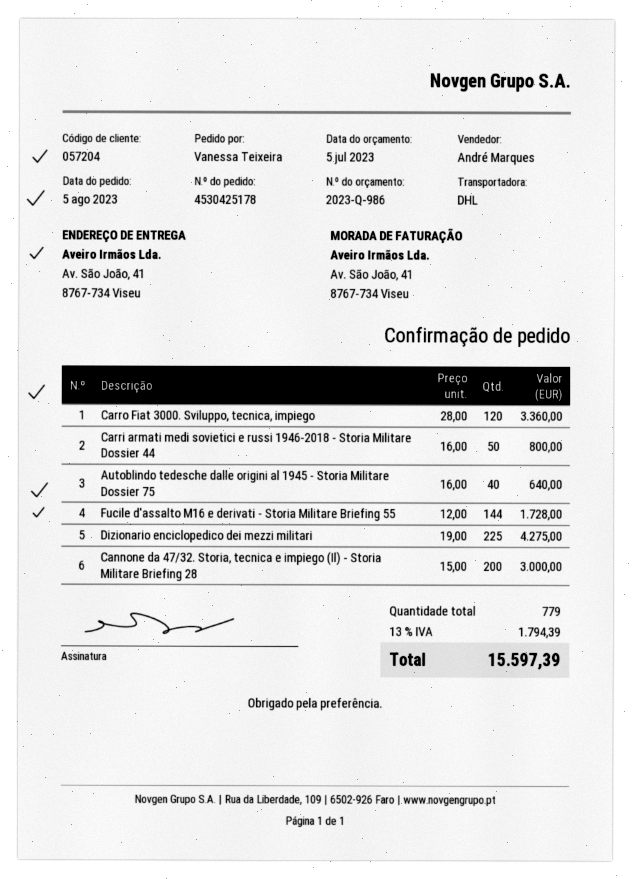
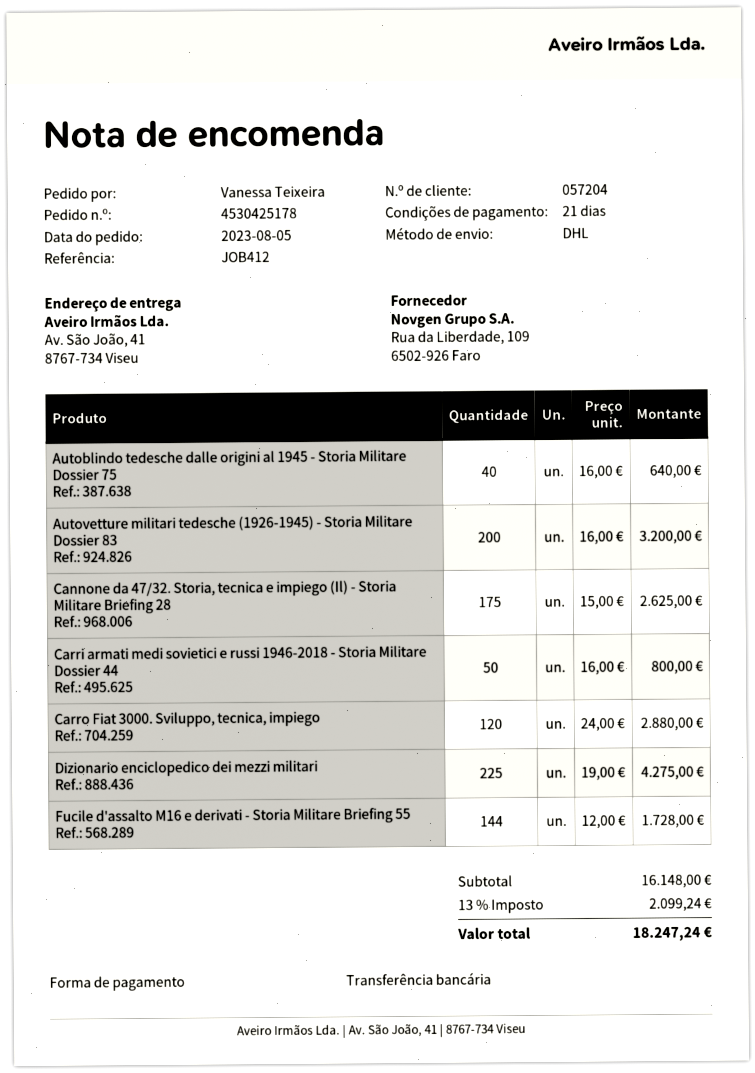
Carro Fiat 3000. Sviluppo, tecnica, impiego: 120 x 28.00 = 3360.00 -> 120 x 24.00 = 2880.00
Cannone da 47/32. Storia, tecnica e impiego (Il) - Storia Militare Briefing 28: 200 x 15.00 = 3000.00 -> 175 x 15.00 = 2625.00
Autovetture militari tedesche (1926-1945) - Storia Militare Dossier 83: none -> 200 x 16.00 = 3200.00
tax: 13% = 1794.39 -> 13% = 2099.24
total: 15597.39 -> 18247.24

